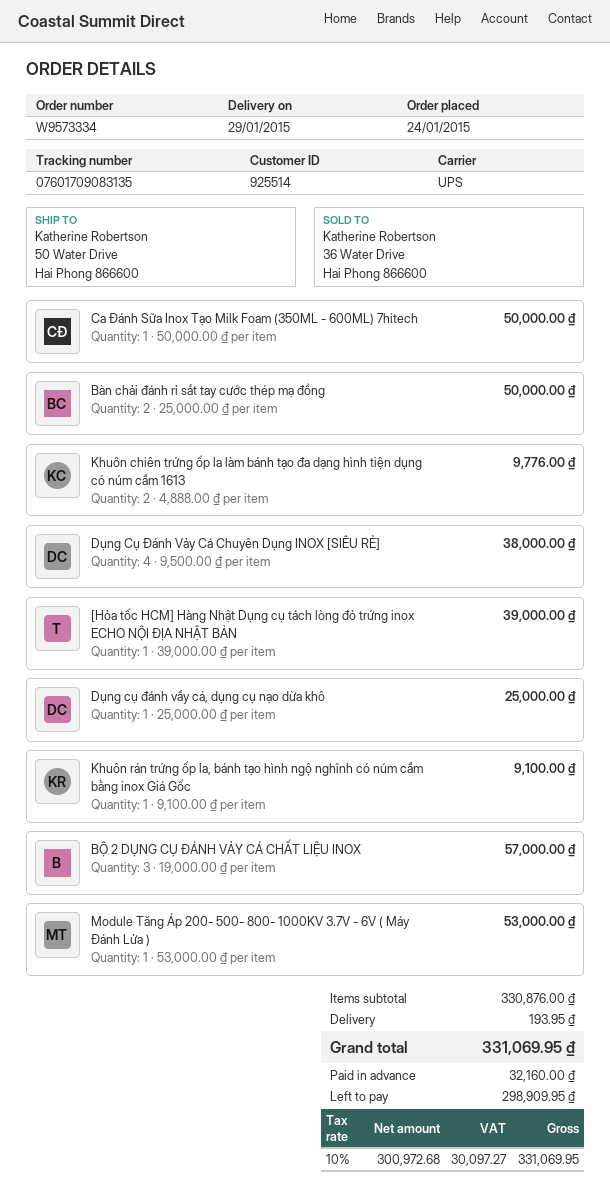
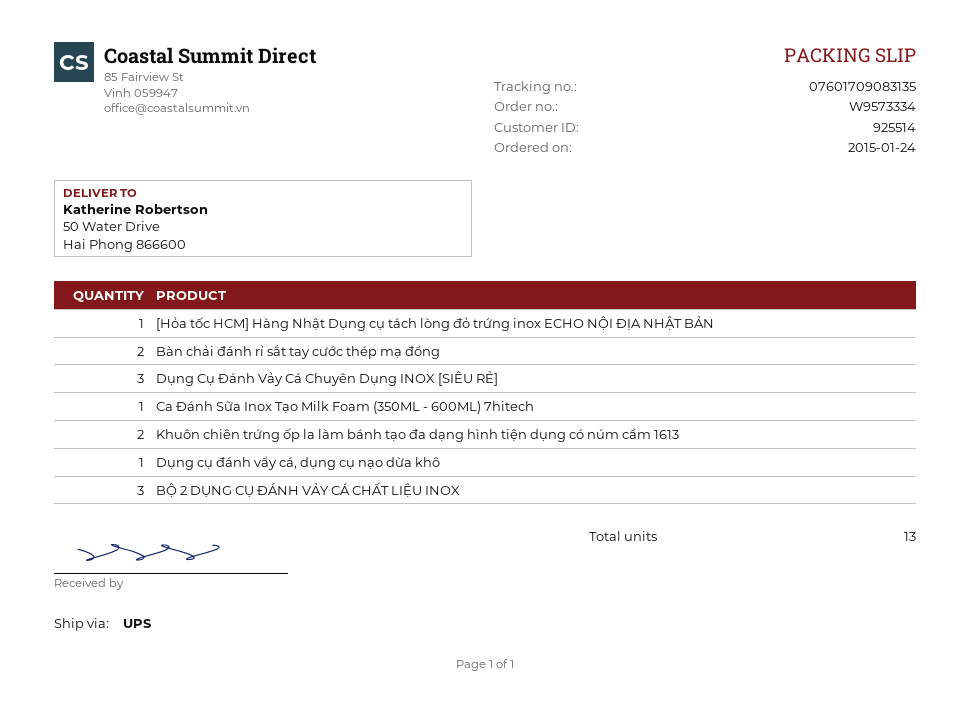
Dụng Cụ Đánh Vảy Cá Chuyên Dụng INOX [SIÊU RẺ]: 4 -> 3
Khuôn rán trứng ốp la, bánh tạo hình ngộ nghĩnh có núm cầm bằng inox Giá Gốc: 1 -> none
Module Tăng Áp 200- 500- 800- 1000KV 3.7V - 6V ( Máy Đánh Lửa ): 1 -> none

